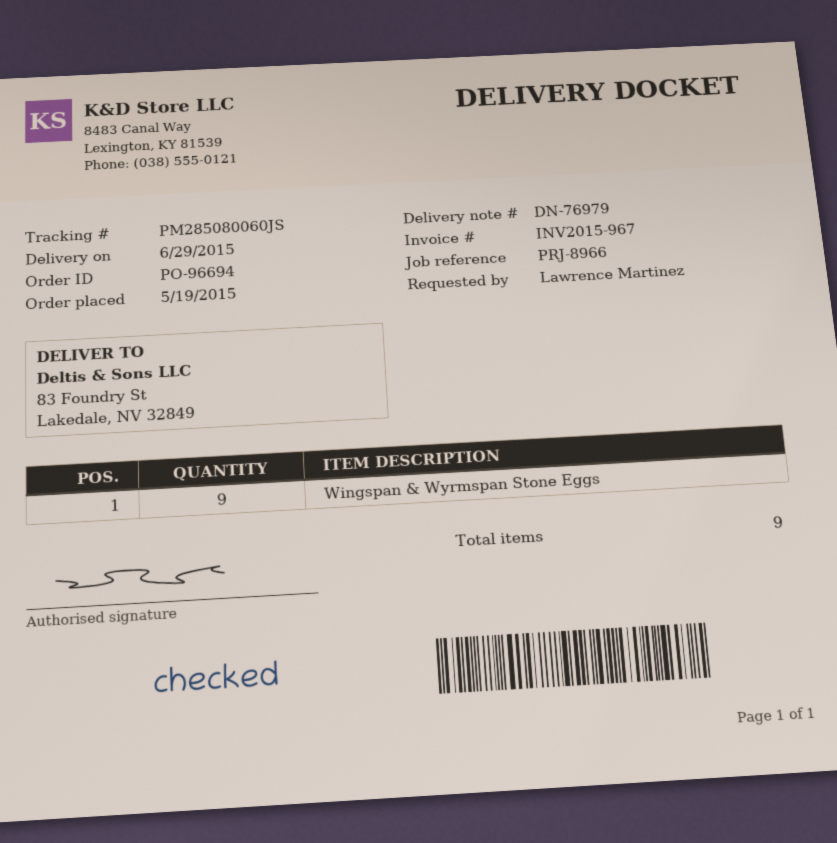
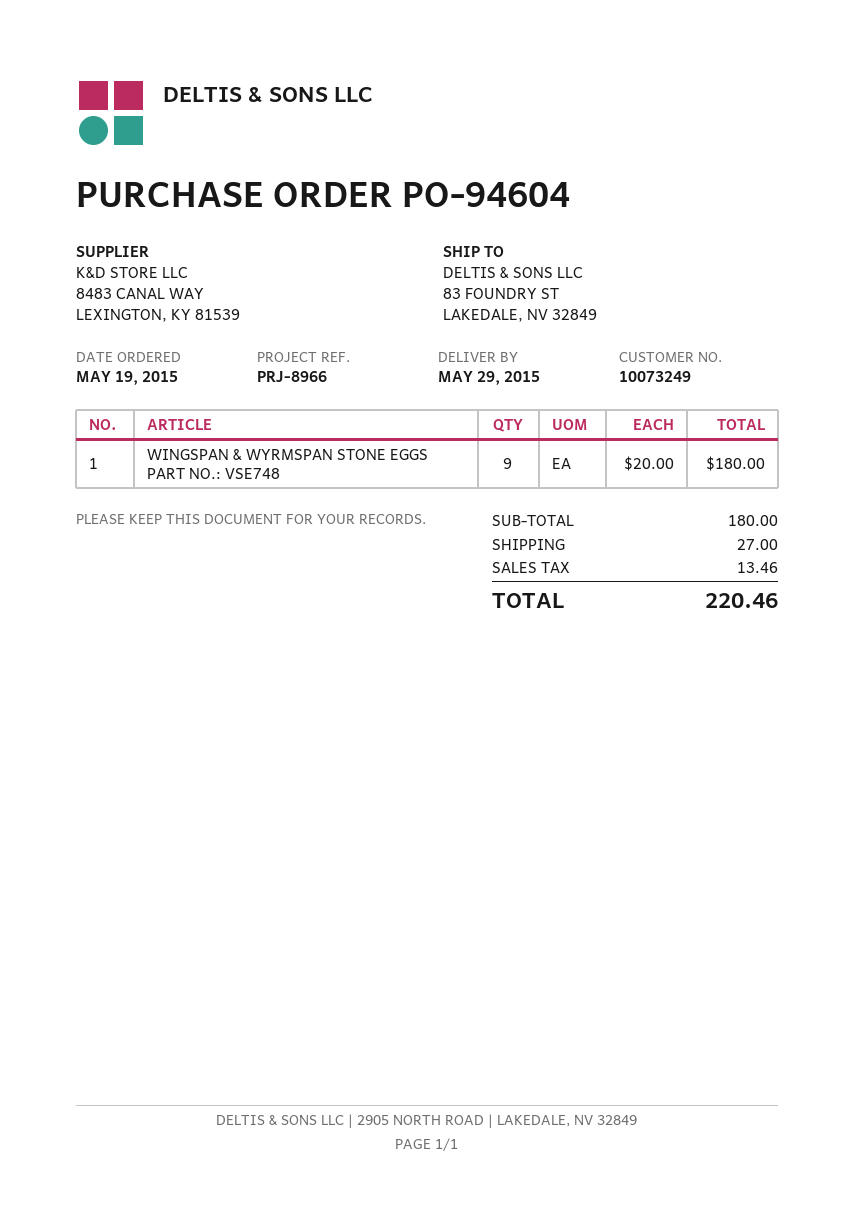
order number: PO-96694 -> PO-94604
delivery date: 2015-06-29 -> 2015-05-29

